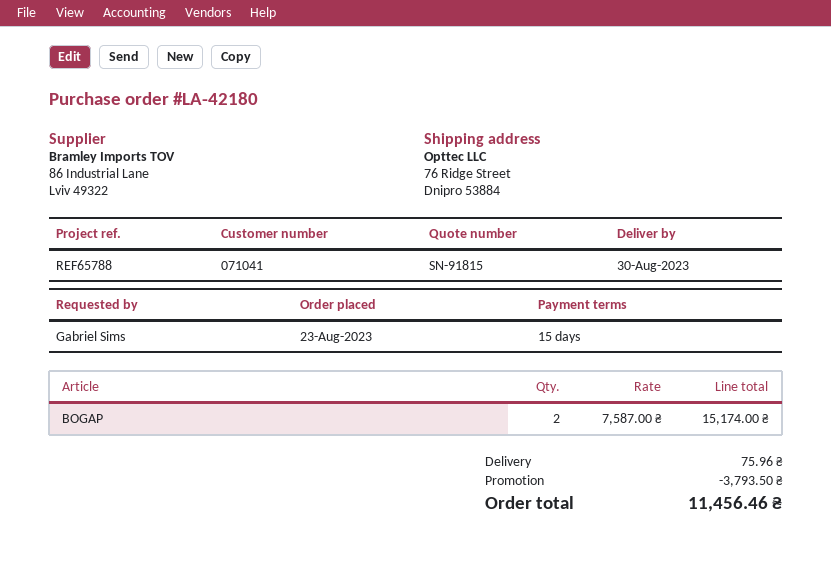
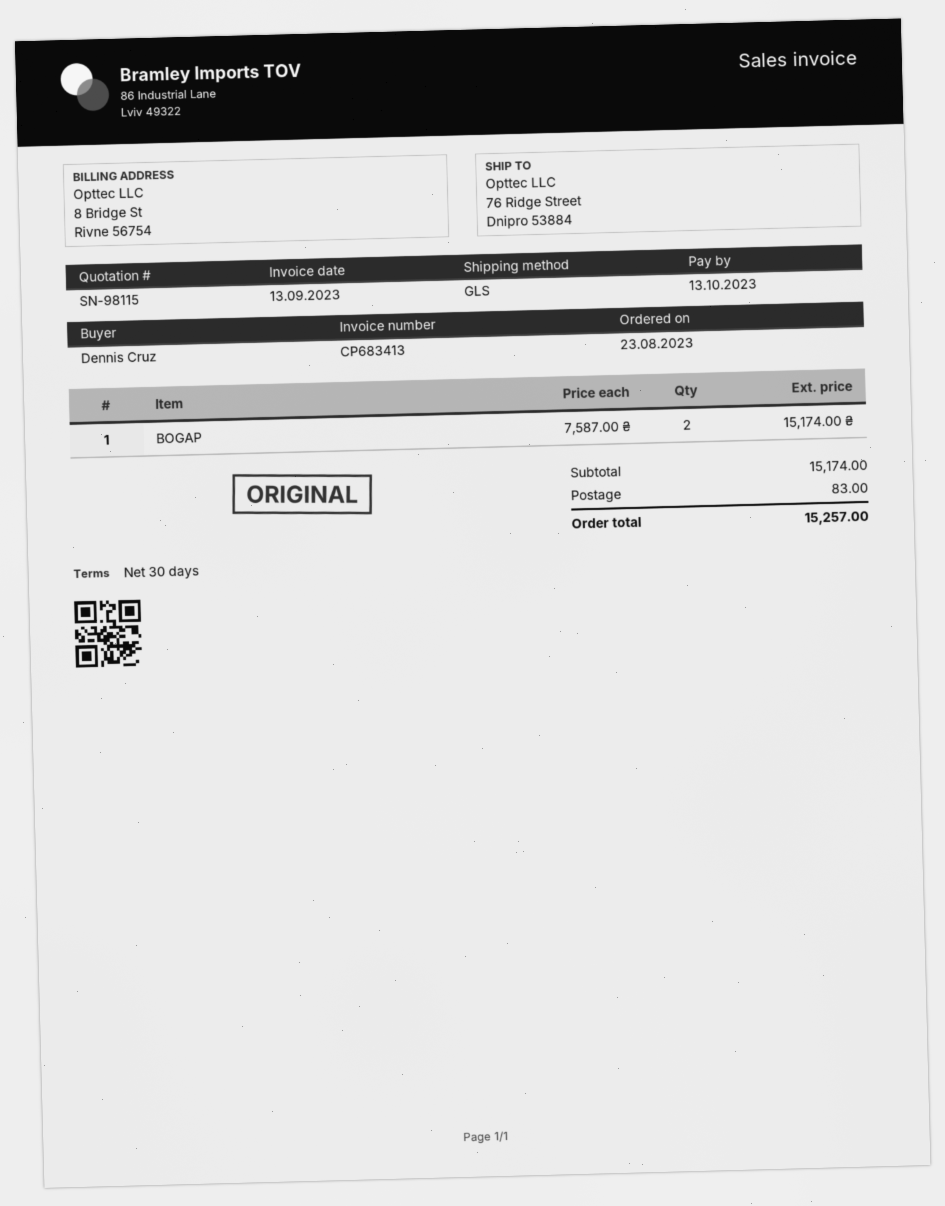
quote number: SN-91815 -> SN-98115
payment terms: 15 days -> 30 days
ordered by: Gabriel Sims -> Dennis Cruz
discount: 3793.50 -> none
shipping: 75.96 -> 83.00
total: 11456.46 -> 15257.00

